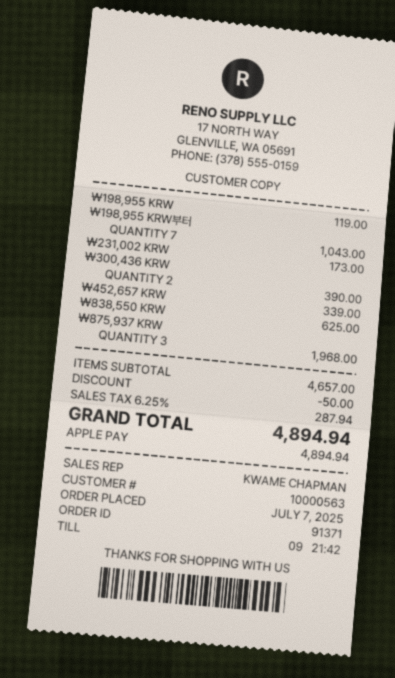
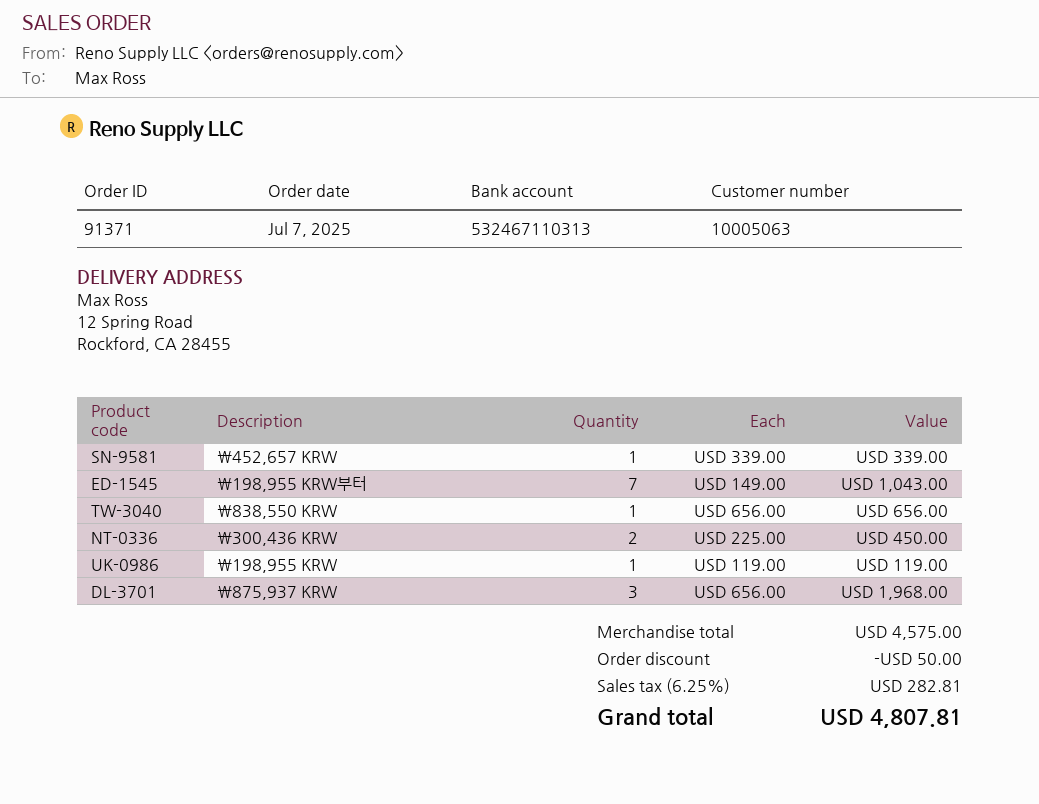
customer number: 10000563 -> 10005063
₩231,002 KRW: 1 for 173.00 -> none
₩300,436 KRW: 2 for 390.00 -> 2 for 450.00
₩838,550 KRW: 1 for 625.00 -> 1 for 656.00
subtotal: 4657.00 -> 4575.00
tax: 6.25% = 287.94 -> 6.25% = 282.81
total: 4894.94 -> 4807.81

